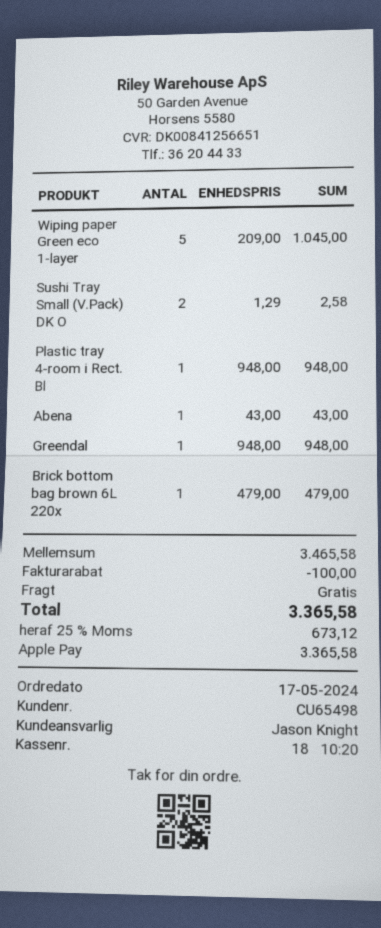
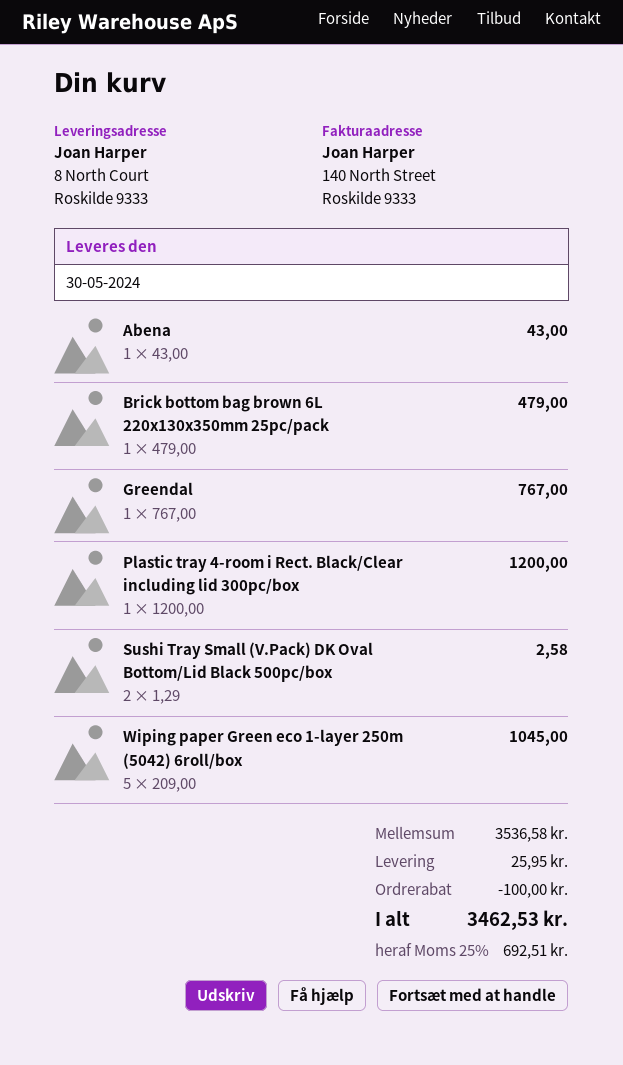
Plastic tray 4-room i Rect. Bl: 1 x 948.00 = 948.00 -> 1 x 1200.00 = 1200.00
Greendal: 1 x 948.00 = 948.00 -> 1 x 767.00 = 767.00
subtotal: 3465.58 -> 3536.58
shipping: 0.00 -> 25.95
tax: 25% = 673.12 -> 25% = 692.51
total: 3365.58 -> 3462.53

